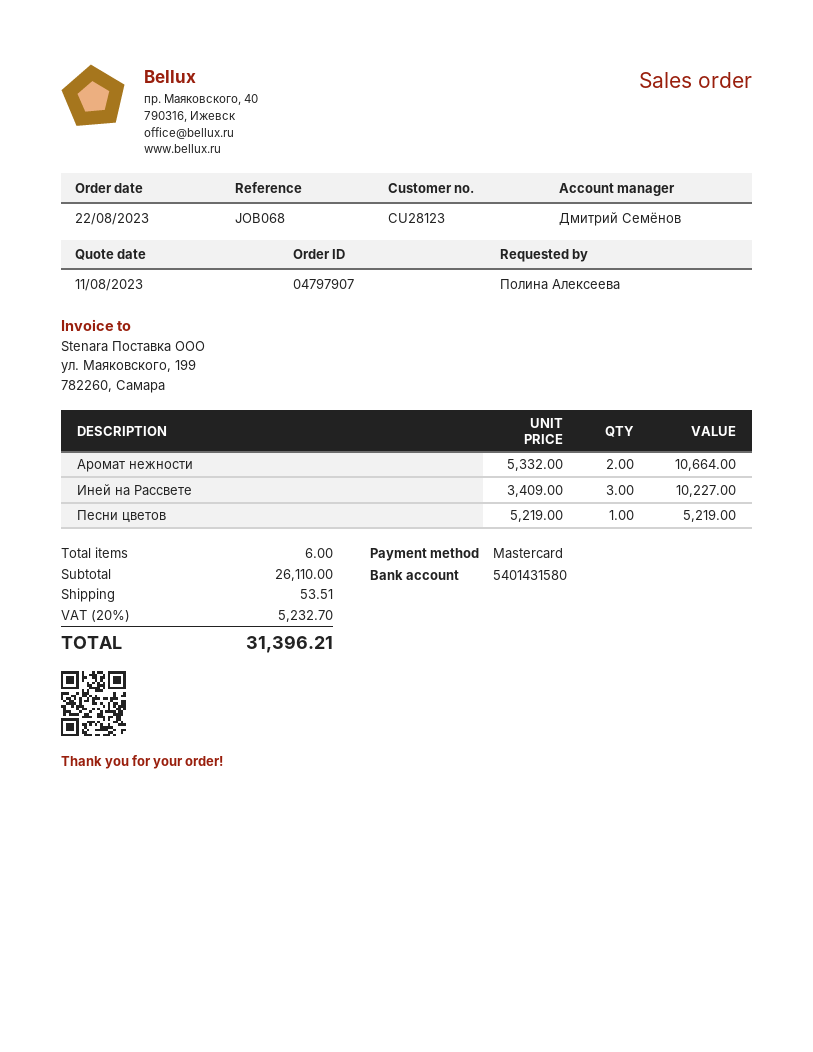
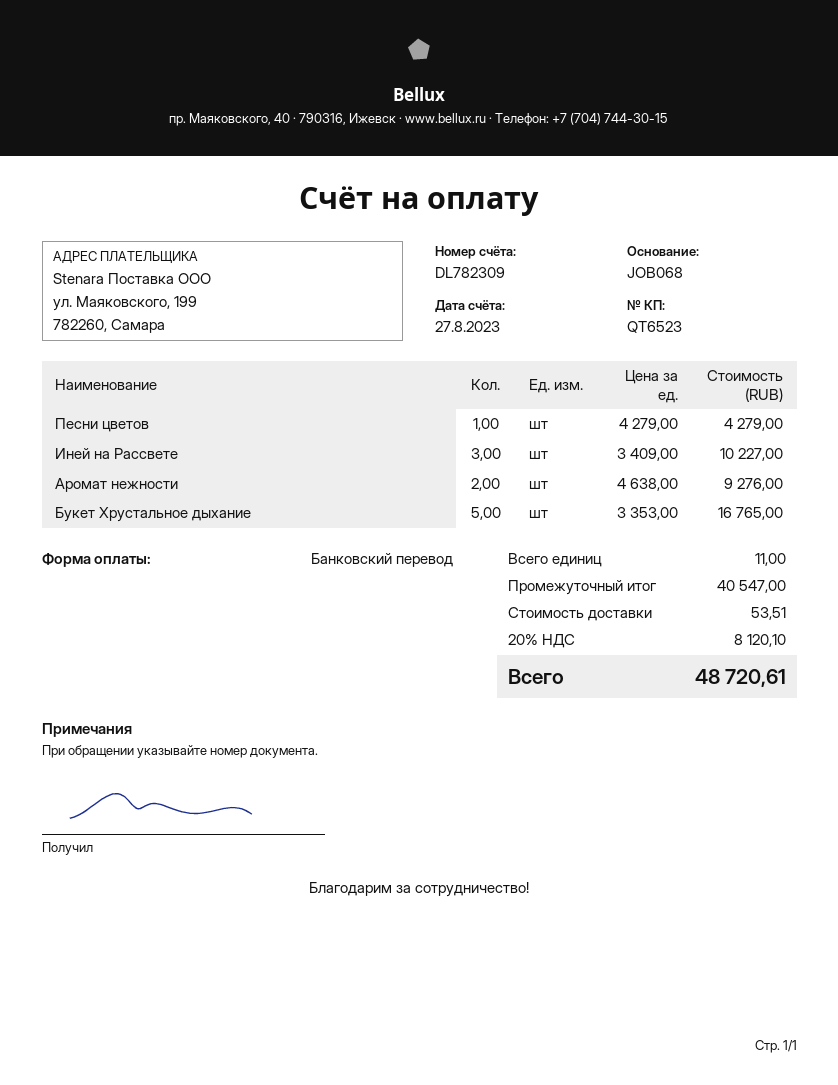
payment method: Mastercard -> bank transfer
Аромат нежности: 2 x 5332.00 = 10664.00 -> 2 x 4638.00 = 9276.00
Песни цветов: 1 x 5219.00 = 5219.00 -> 1 x 4279.00 = 4279.00
Букет Хрустальное дыхание: none -> 5 x 3353.00 = 16765.00
total quantity: 6 -> 11
subtotal: 26110.00 -> 40547.00
tax: 20% = 5232.70 -> 20% = 8120.10
total: 31396.21 -> 48720.61

